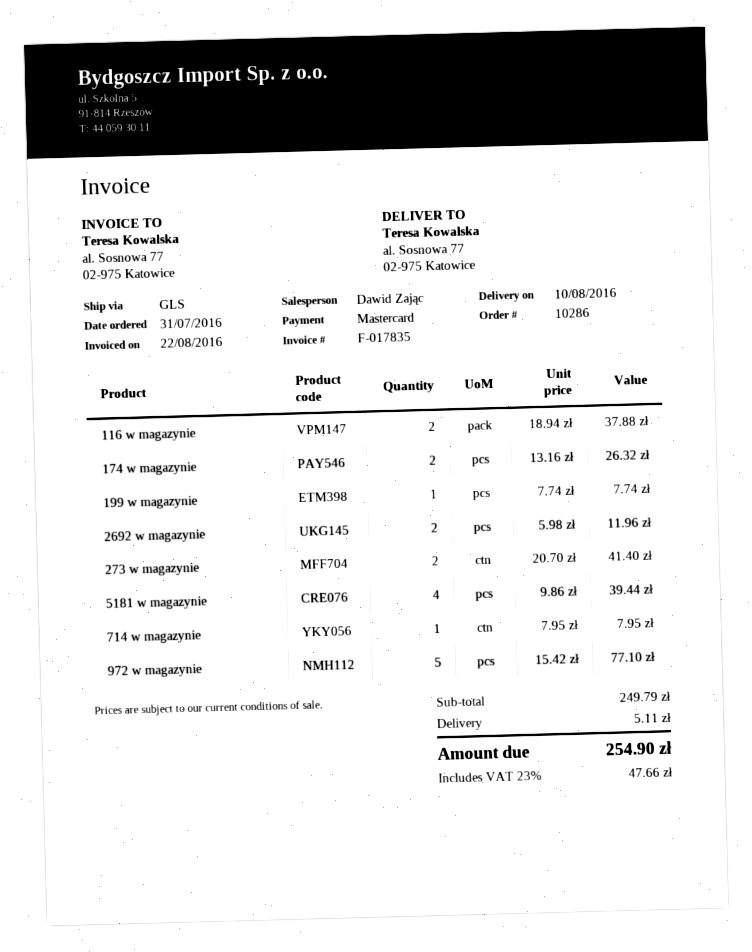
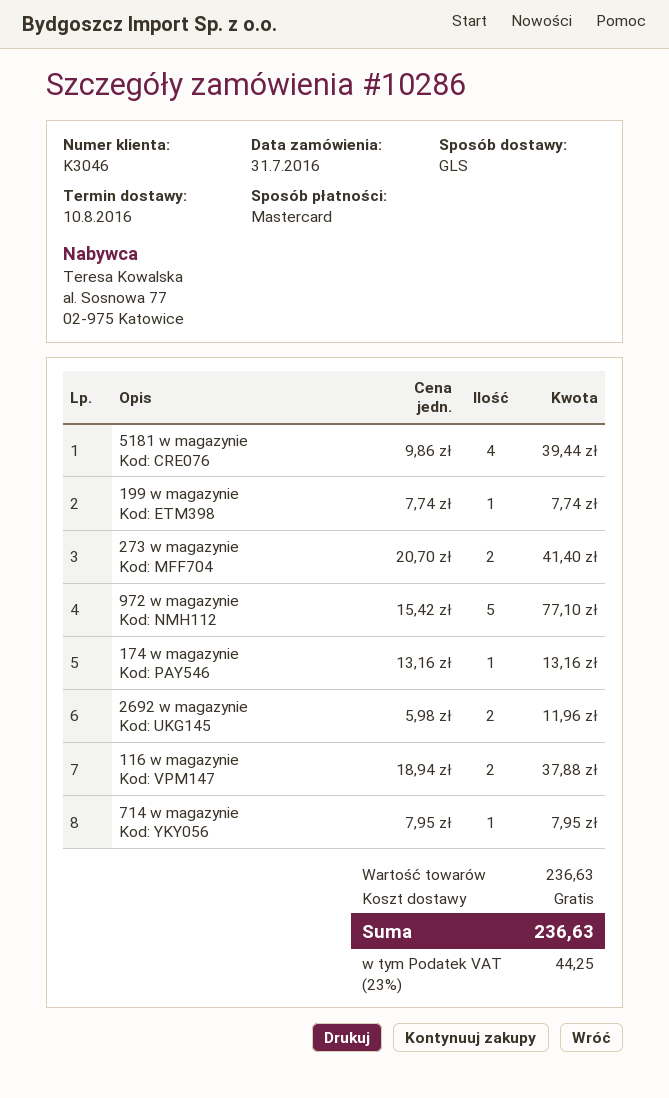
174 w magazynie: 2 x 13.16 = 26.32 -> 1 x 13.16 = 13.16
subtotal: 249.79 -> 236.63
shipping: 5.11 -> 0.00
tax: 23% = 47.66 -> 23% = 44.25
total: 254.90 -> 236.63

